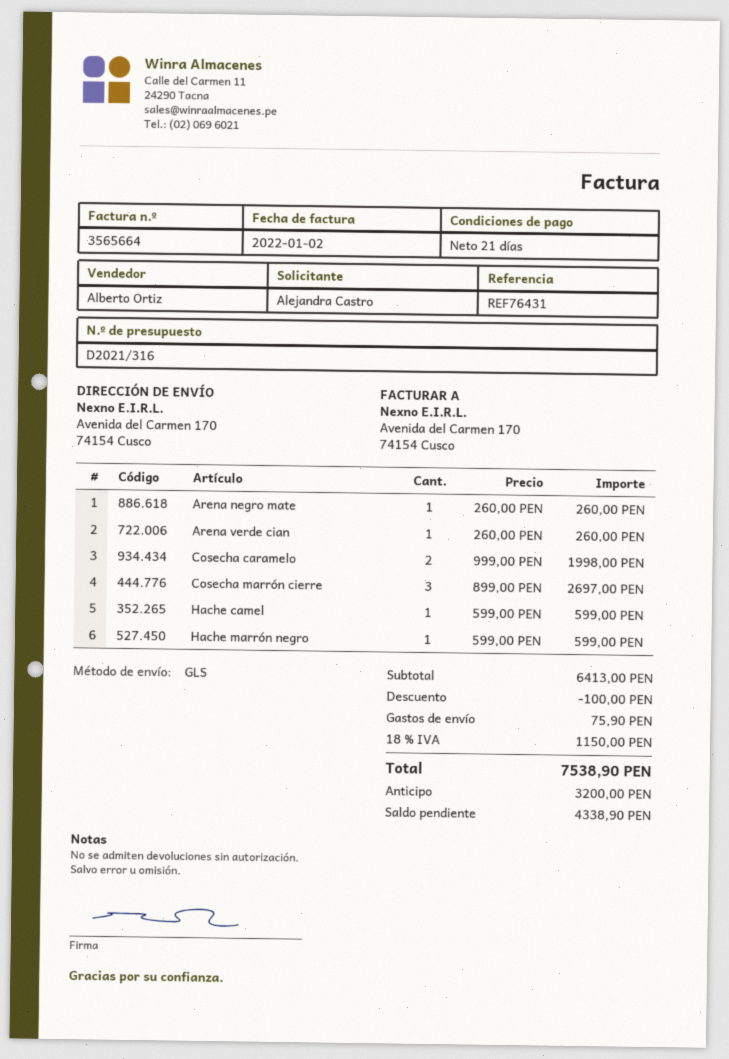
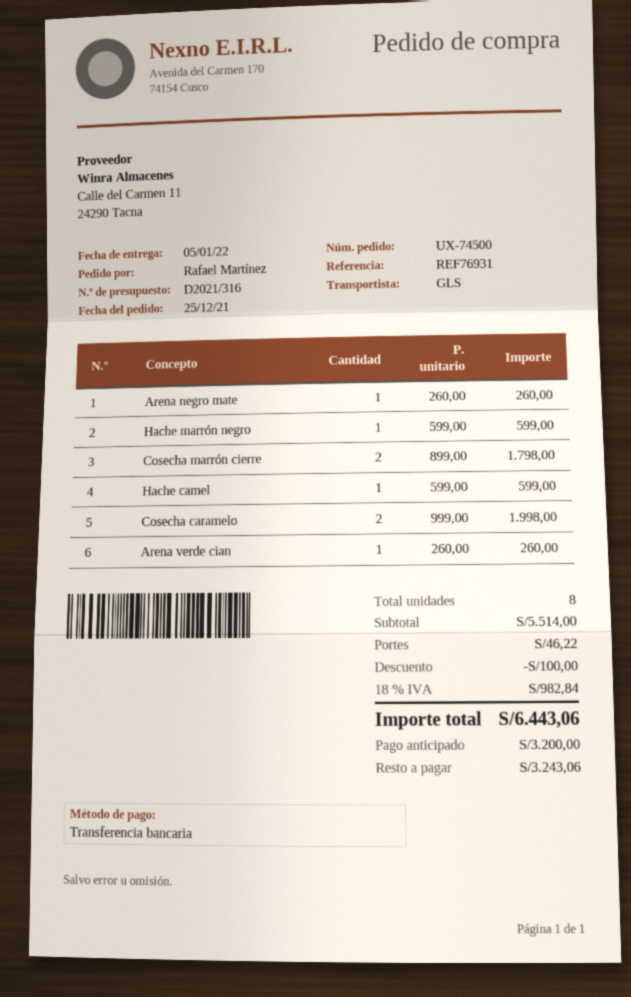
reference: REF76431 -> REF76931
ordered by: Alejandra Castro -> Rafael Martínez
Cosecha marrón cierre: 3 x 899.00 = 2697.00 -> 2 x 899.00 = 1798.00
subtotal: 6413.00 -> 5514.00
shipping: 75.90 -> 46.22
tax: 18% = 1150.00 -> 18% = 982.84
total: 7538.90 -> 6443.06
balance: 4338.90 -> 3243.06

